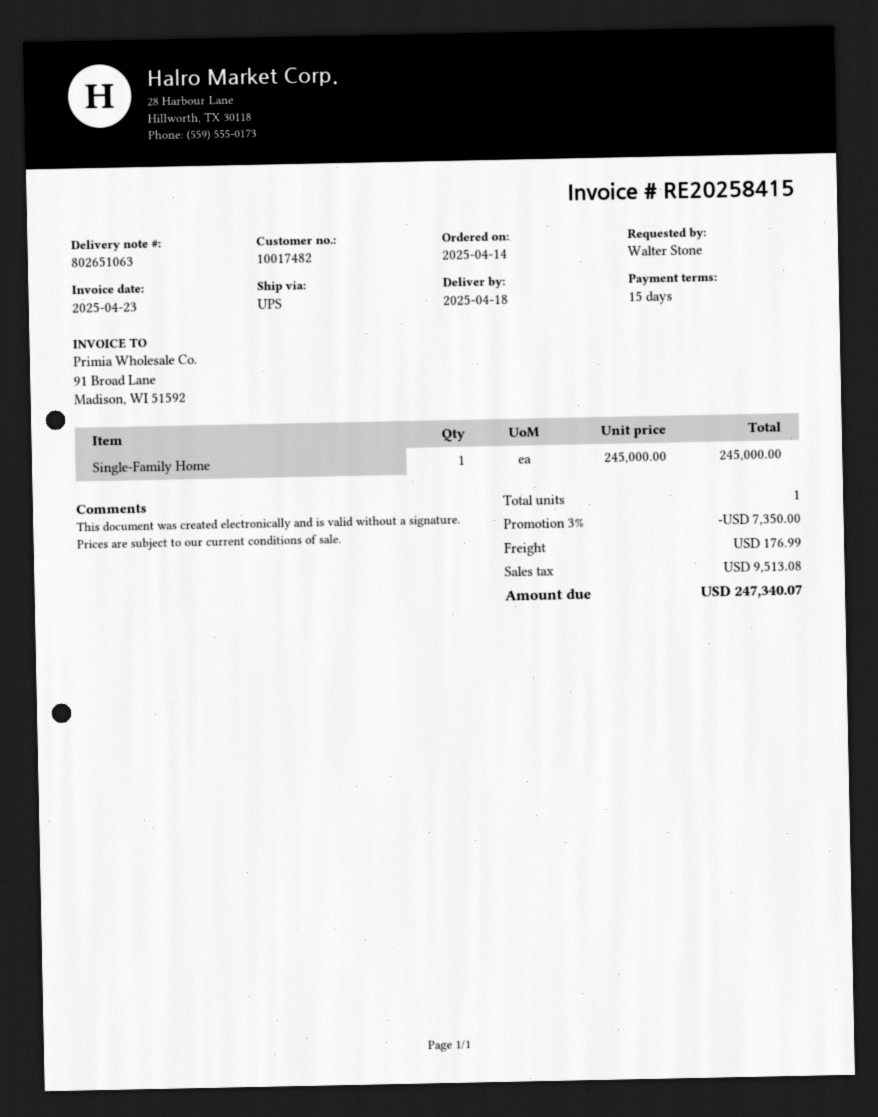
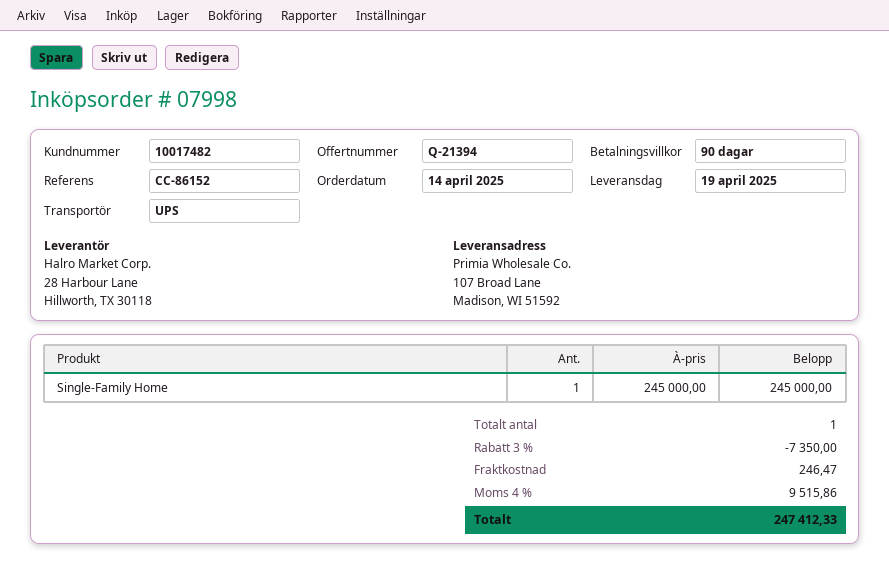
delivery date: 2025-04-18 -> 2025-04-19
payment terms: 15 days -> 90 days
shipping: 176.99 -> 246.47
tax: 9513.08 -> 9515.86
total: 247340.07 -> 247412.33

